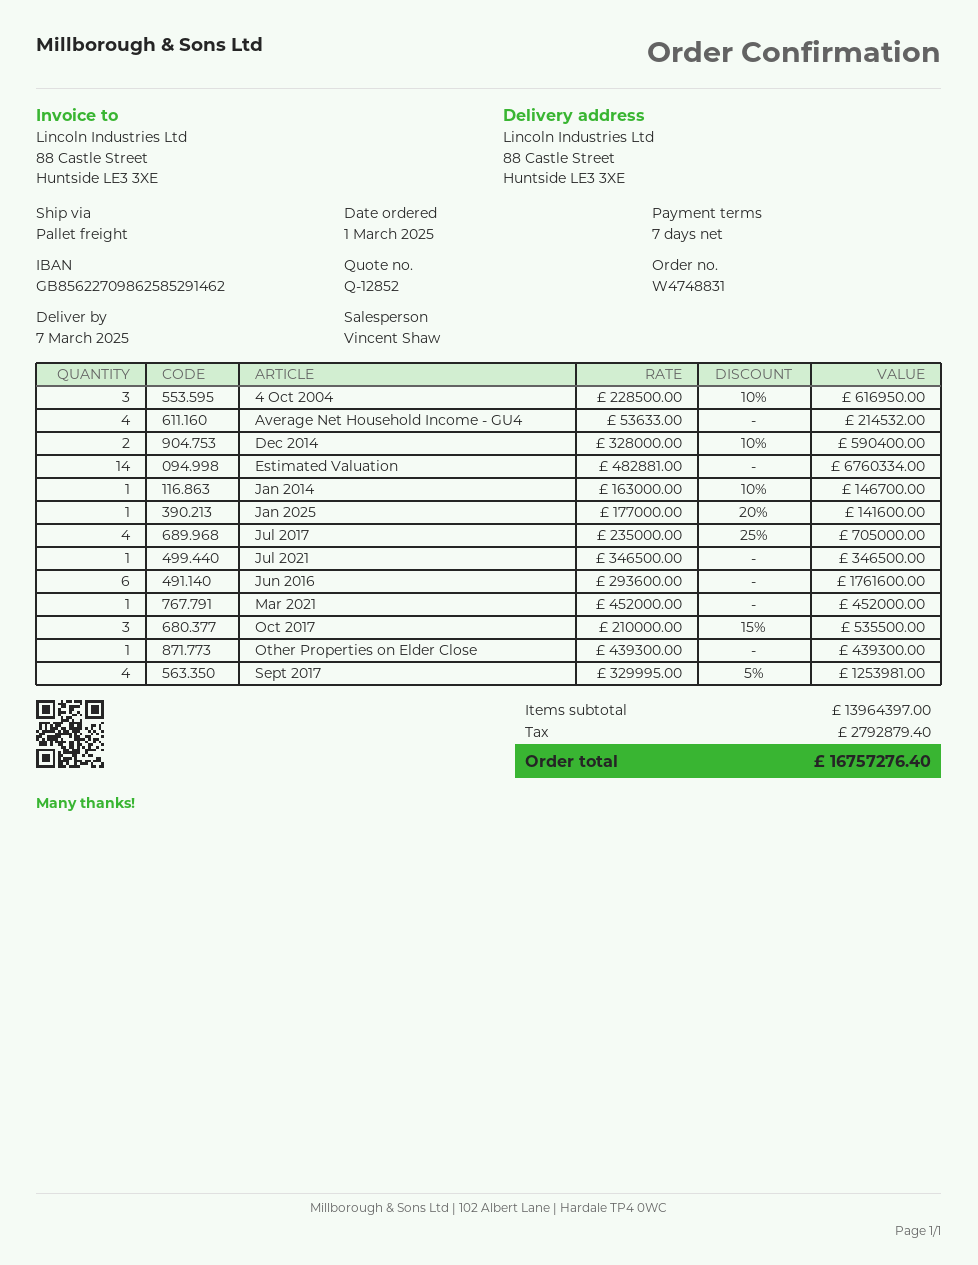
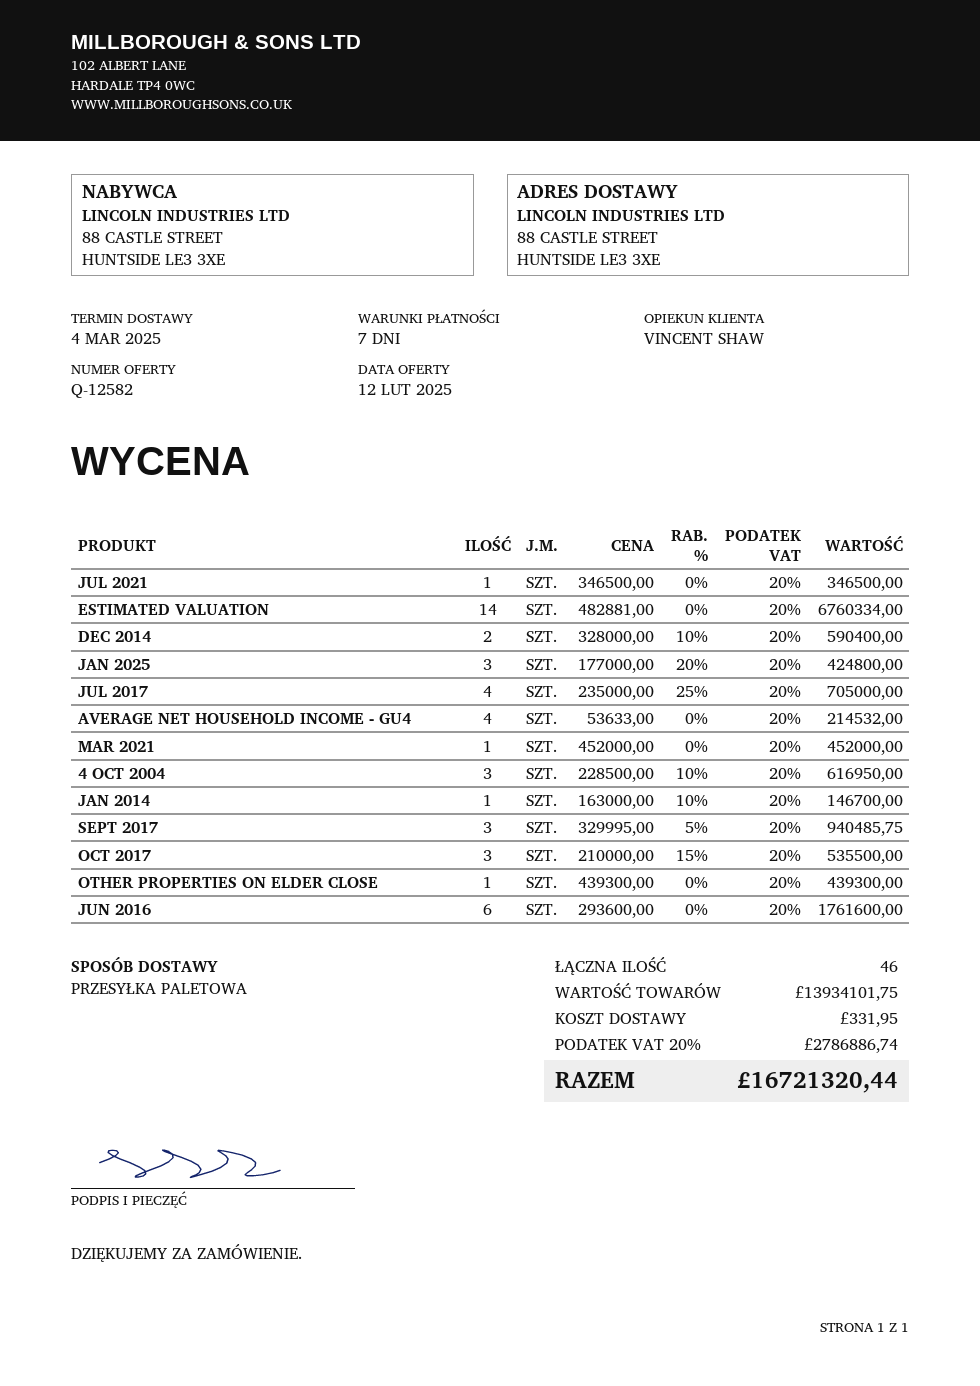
quote number: Q-12852 -> Q-12582
delivery date: 2025-03-07 -> 2025-03-04
Jan 2025: 1 x 177000.00 - 20% = 141600.00 -> 3 x 177000.00 - 20% = 424800.00
Sept 2017: 4 x 329995.00 - 5% = 1253981.00 -> 3 x 329995.00 - 5% = 940485.75
subtotal: 13964397.00 -> 13934101.75
shipping: none -> 331.95
tax: 2792879.40 -> 2786886.74
total: 16757276.40 -> 16721320.44

